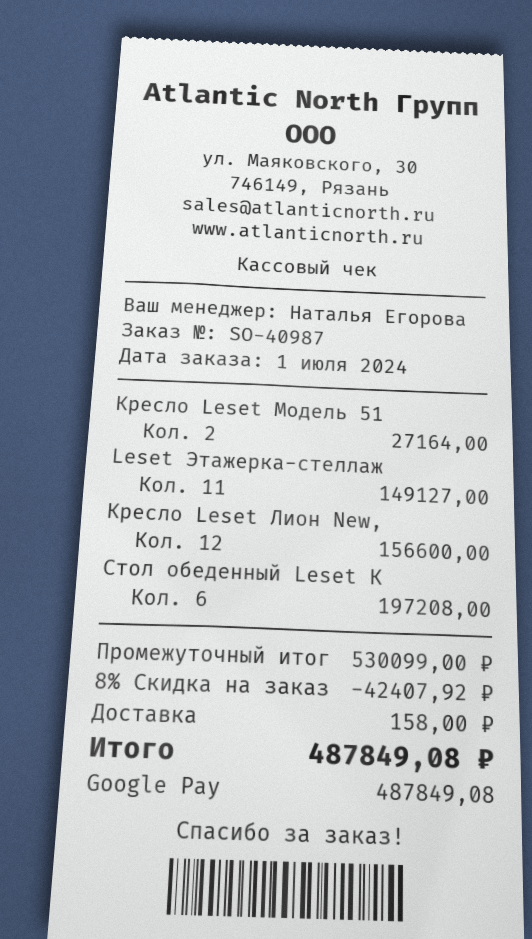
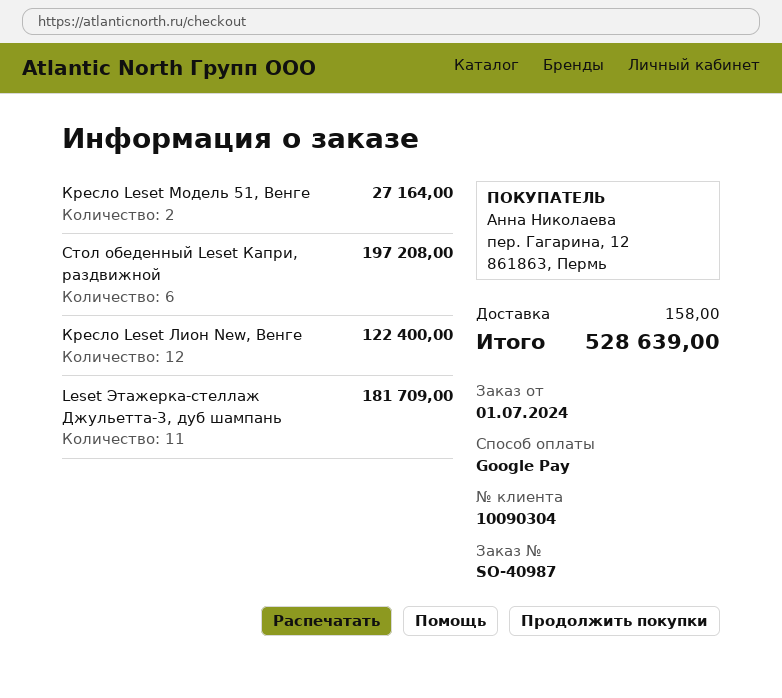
Leset Этажерка-стеллаж: 11 for 149127.00 -> 11 for 181709.00
Кресло Leset Лион New,: 12 for 156600.00 -> 12 for 122400.00
discount: 8% = 42407.92 -> none
total: 487849.08 -> 528639.00

